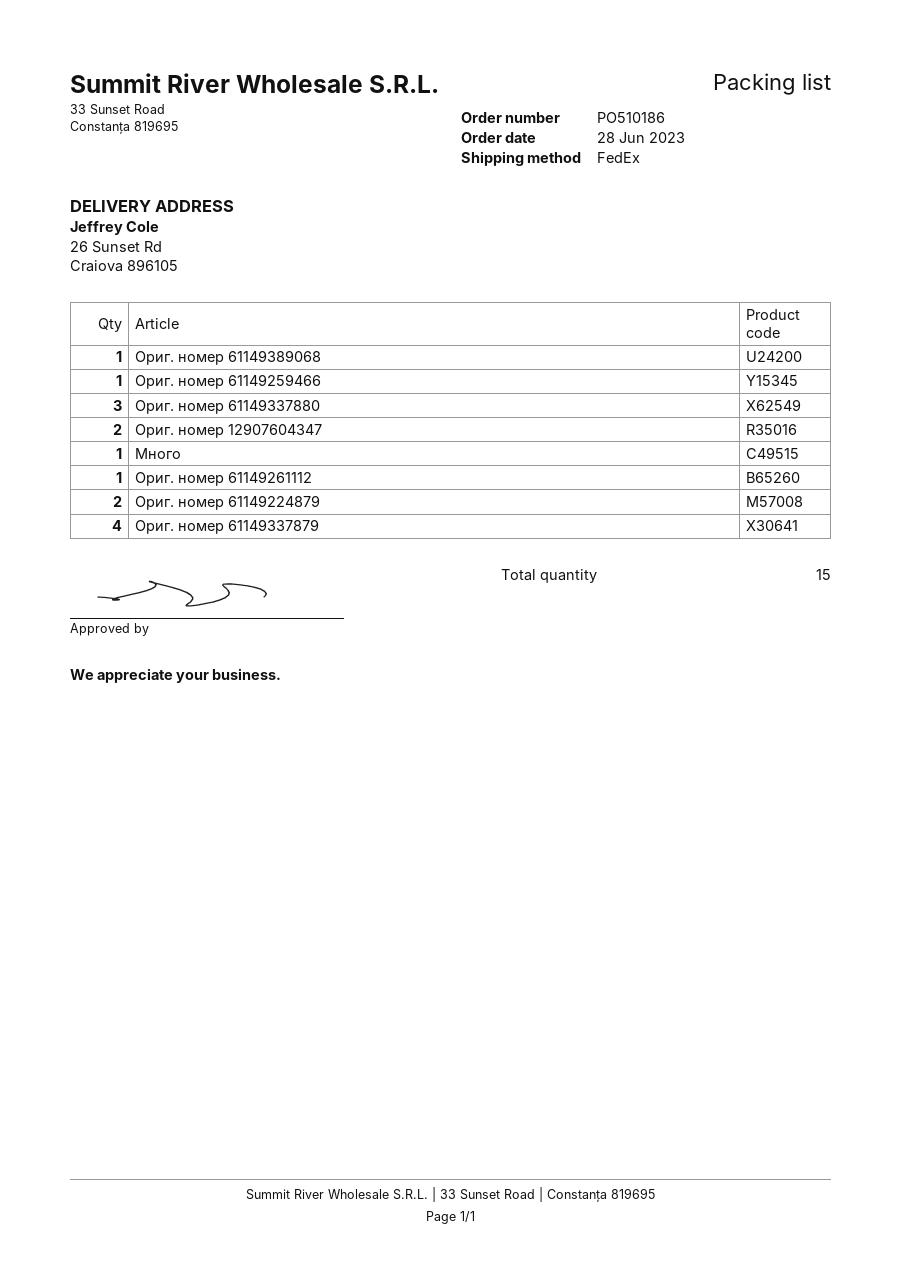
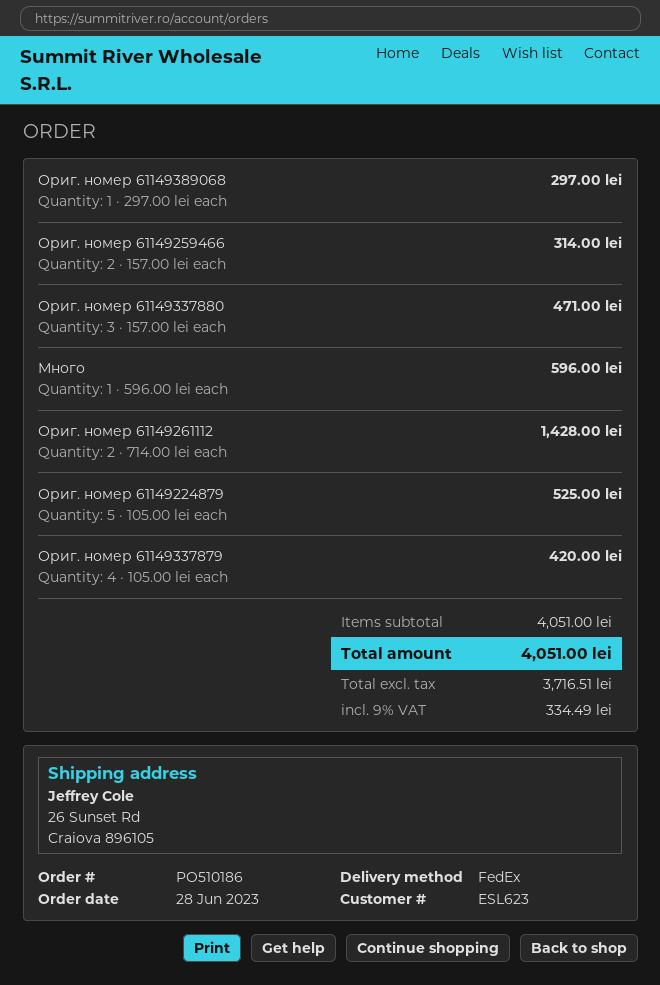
Ориг. номер 61149259466: 1 -> 2
Ориг. номер 12907604347: 2 -> none
Ориг. номер 61149261112: 1 -> 2
Ориг. номер 61149224879: 2 -> 5

